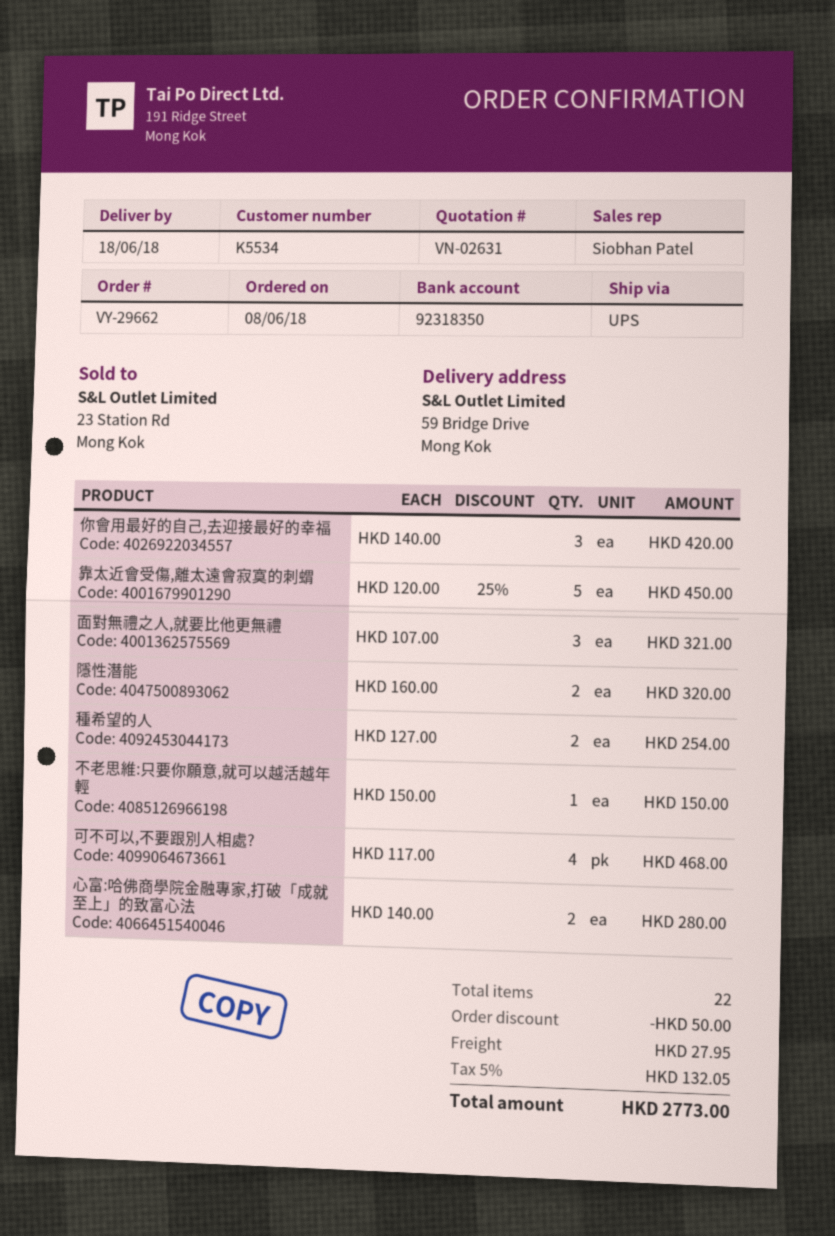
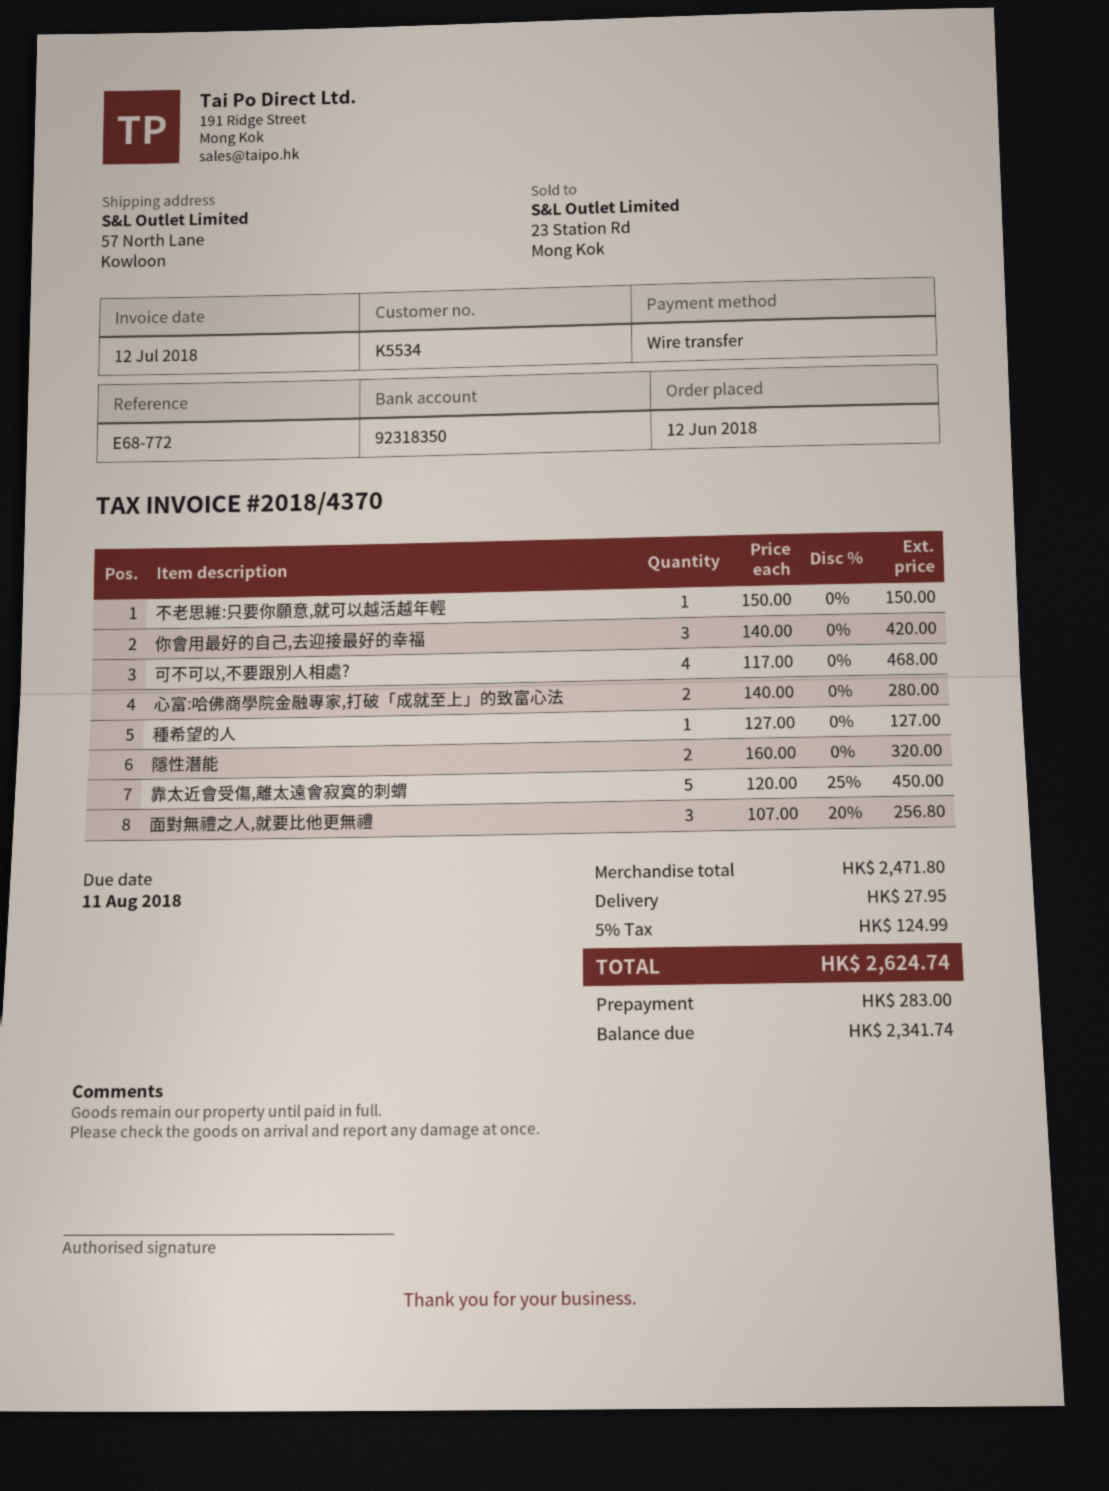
order date: 2018-06-08 -> 2018-06-12
ship to: 59 Bridge Drive, Mong Kok -> 57 North Lane, Kowloon
面對無禮之人,就要比他更無禮: 3 x 107.00 = 321.00 -> 3 x 107.00 - 20% = 256.80
種希望的人: 2 x 127.00 = 254.00 -> 1 x 127.00 = 127.00
discount: 50.00 -> none
tax: 5% = 132.05 -> 5% = 124.99
total: 2773.00 -> 2624.74

